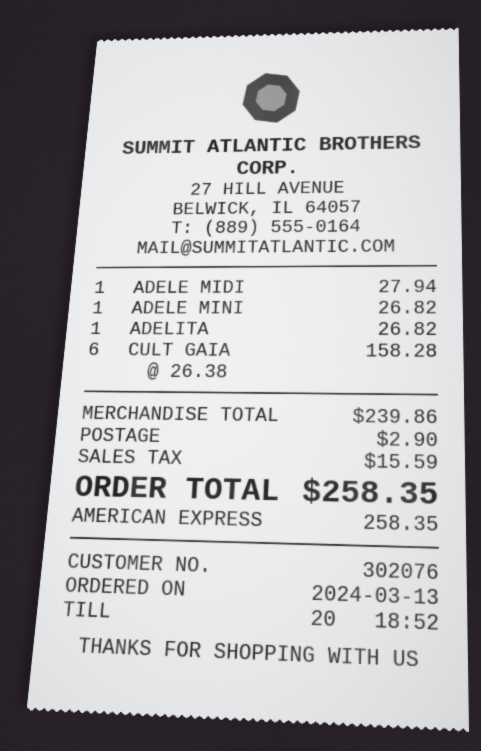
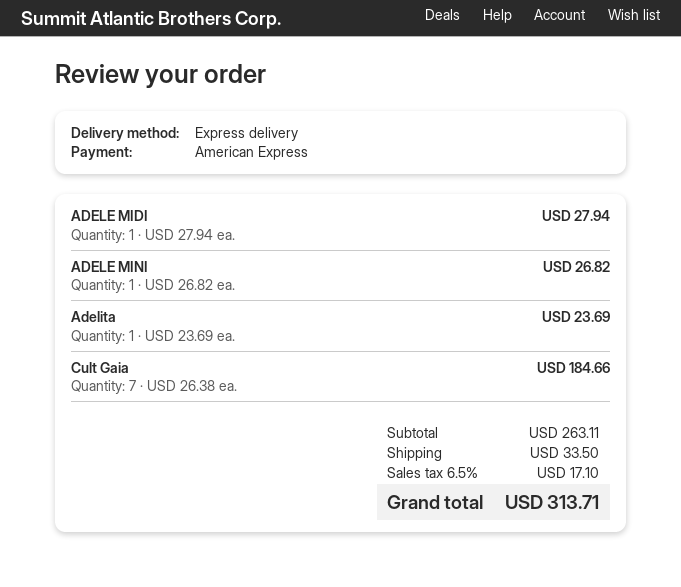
ADELITA: 1 x 26.82 = 26.82 -> 1 x 23.69 = 23.69
CULT GAIA: 6 x 26.38 = 158.28 -> 7 x 26.38 = 184.66
subtotal: 239.86 -> 263.11
shipping: 2.90 -> 33.50
tax: 15.59 -> 17.10
total: 258.35 -> 313.71

